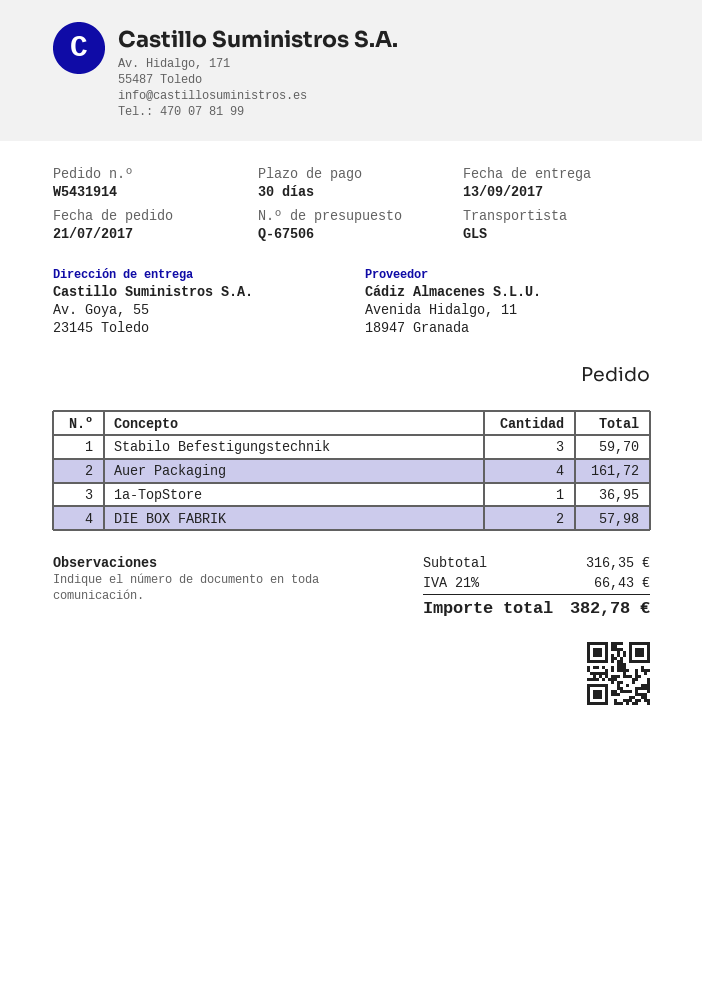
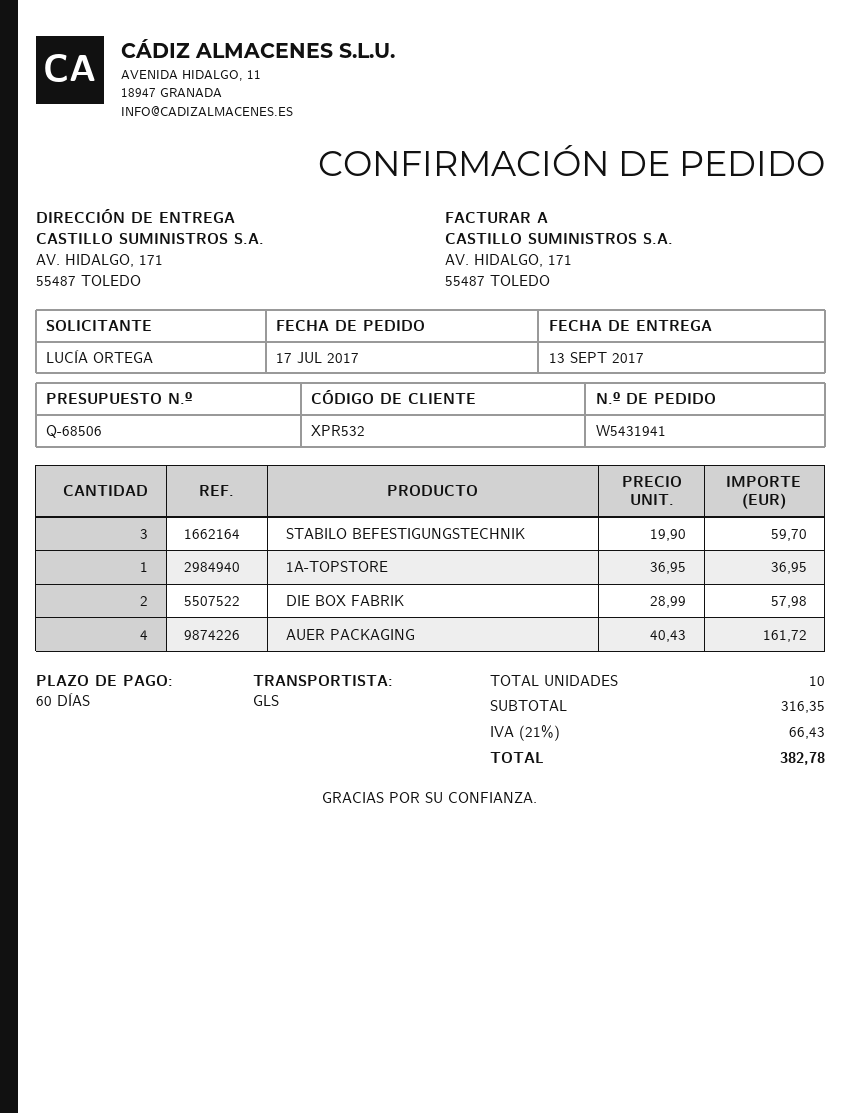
quote number: Q-67506 -> Q-68506
order number: W5431914 -> W5431941
order date: 2017-07-21 -> 2017-07-17
payment terms: 30 days -> 60 days
ship to: Av. Goya, 55, 23145 Toledo -> AV. HIDALGO, 171, 55487 TOLEDO

